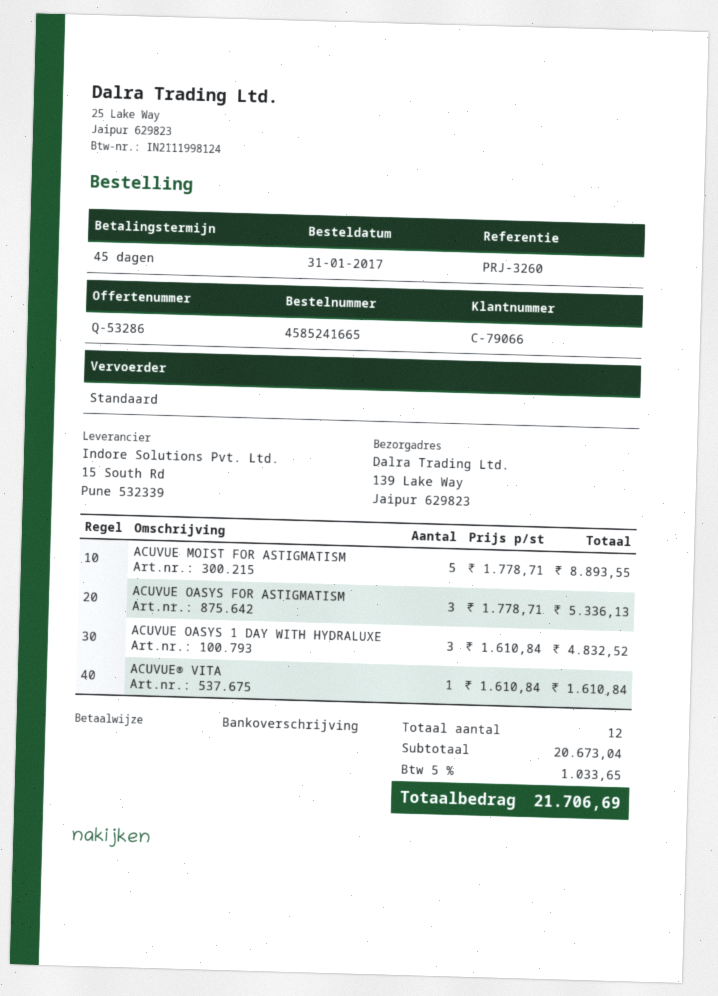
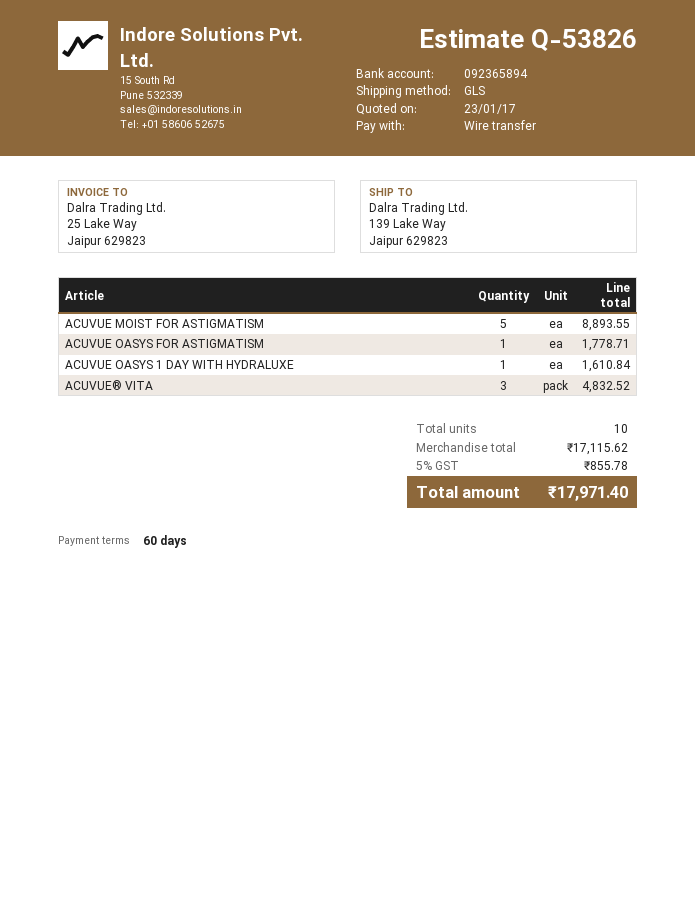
quote number: Q-53286 -> Q-53826
payment terms: 45 days -> 60 days
shipping method: standard -> GLS
ACUVUE OASYS FOR ASTIGMATISM: 3 for 5336.13 -> 1 for 1778.71
ACUVUE OASYS 1 DAY WITH HYDRALUXE: 3 for 4832.52 -> 1 for 1610.84
ACUVUE® VITA: 1 for 1610.84 -> 3 for 4832.52
total quantity: 12 -> 10
subtotal: 20673.04 -> 17115.62
tax: 5% = 1033.65 -> 5% = 855.78
total: 21706.69 -> 17971.40

